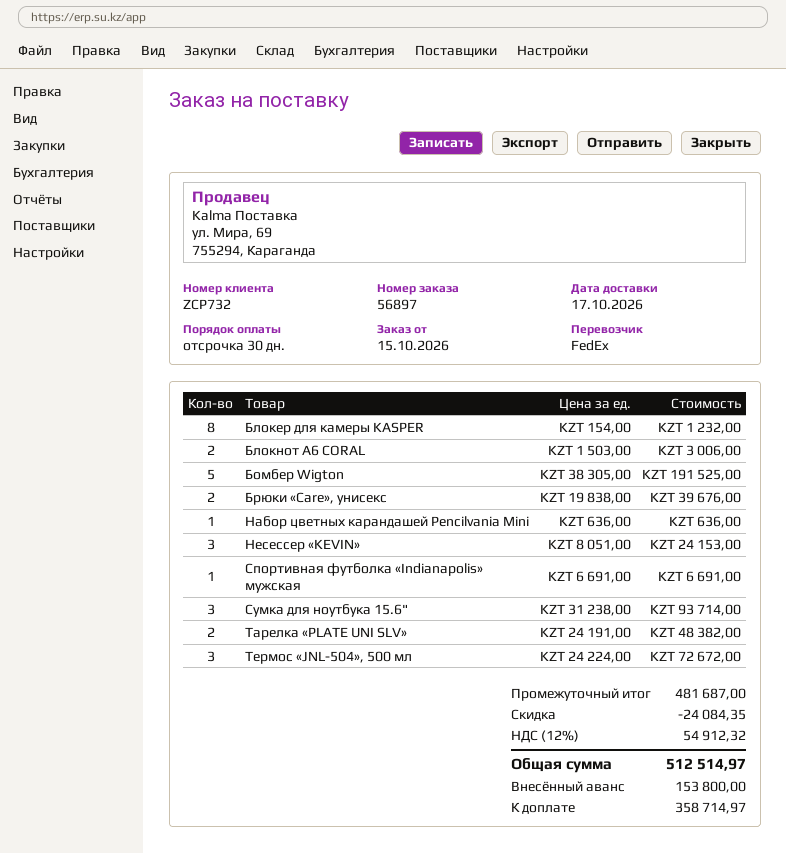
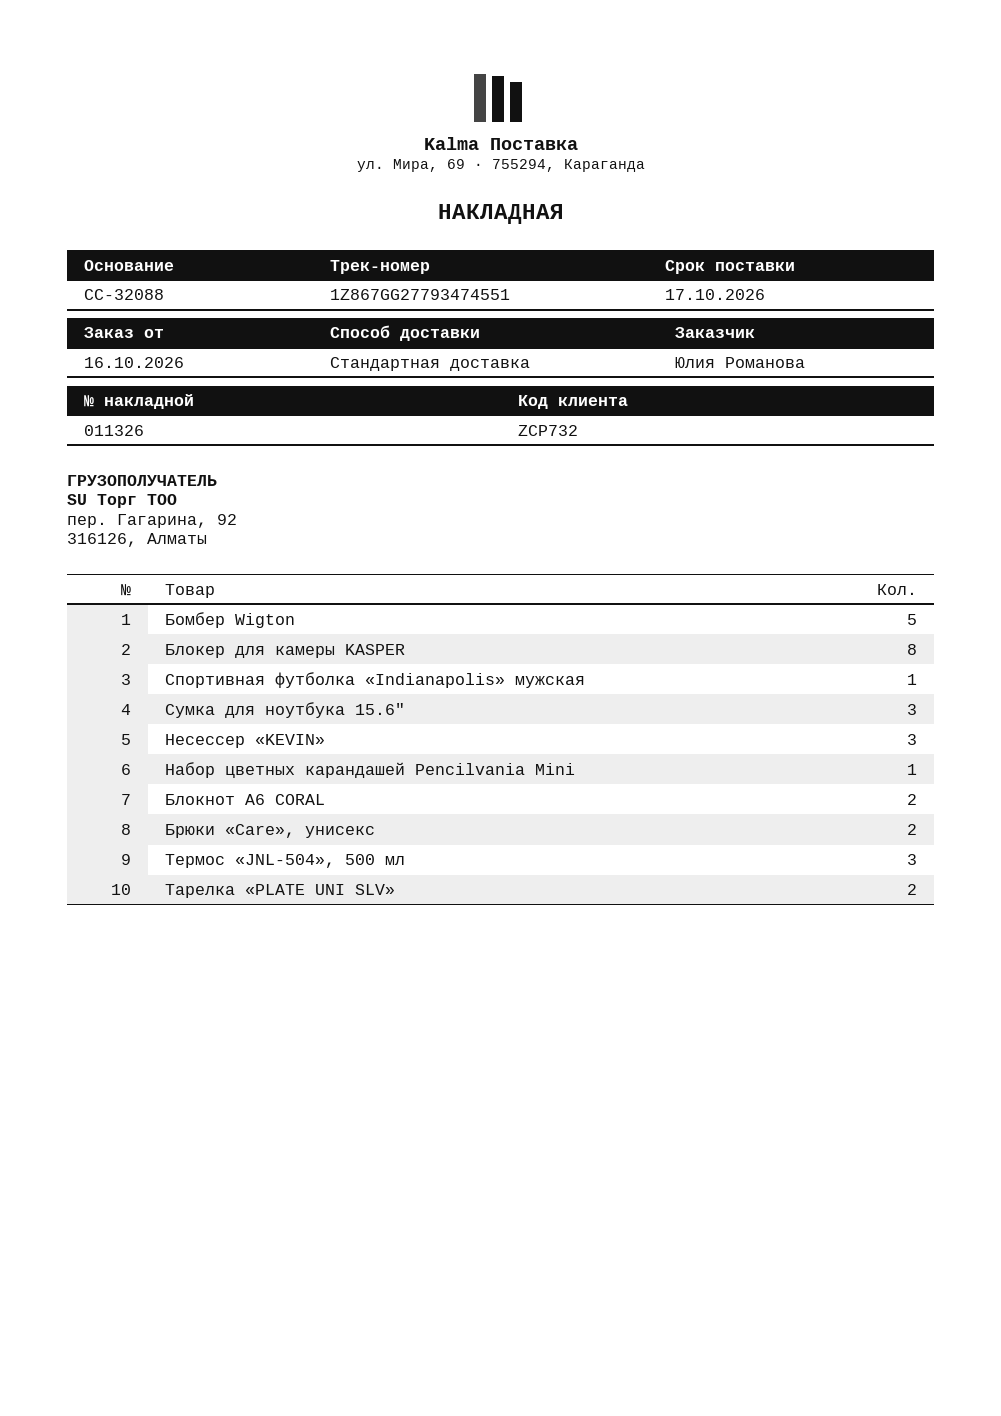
order date: 2026-10-15 -> 2026-10-16
shipping method: FedEx -> standard

